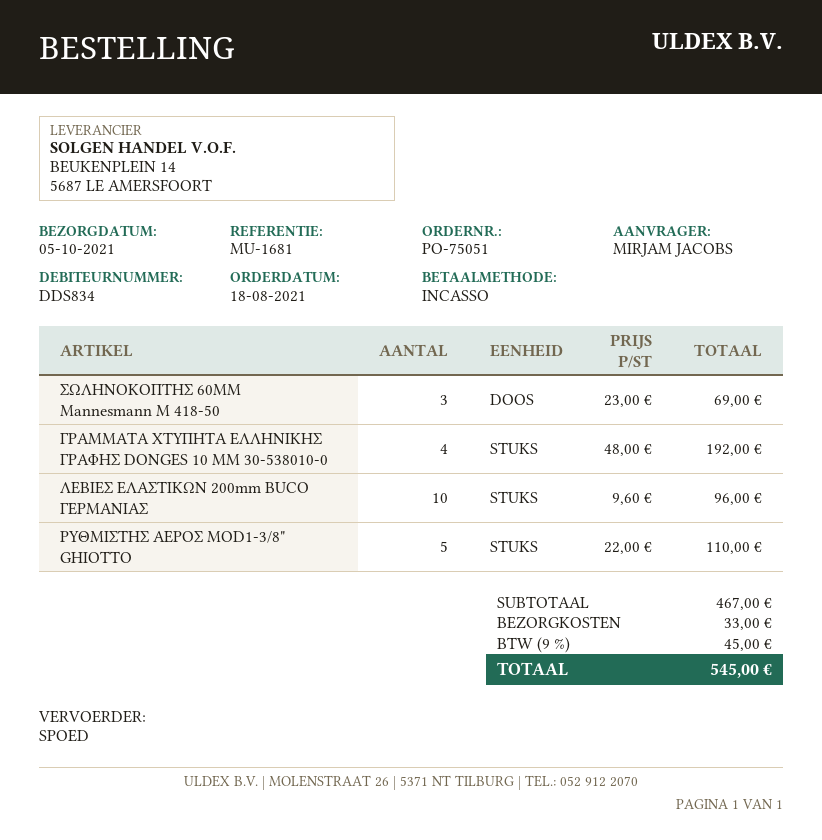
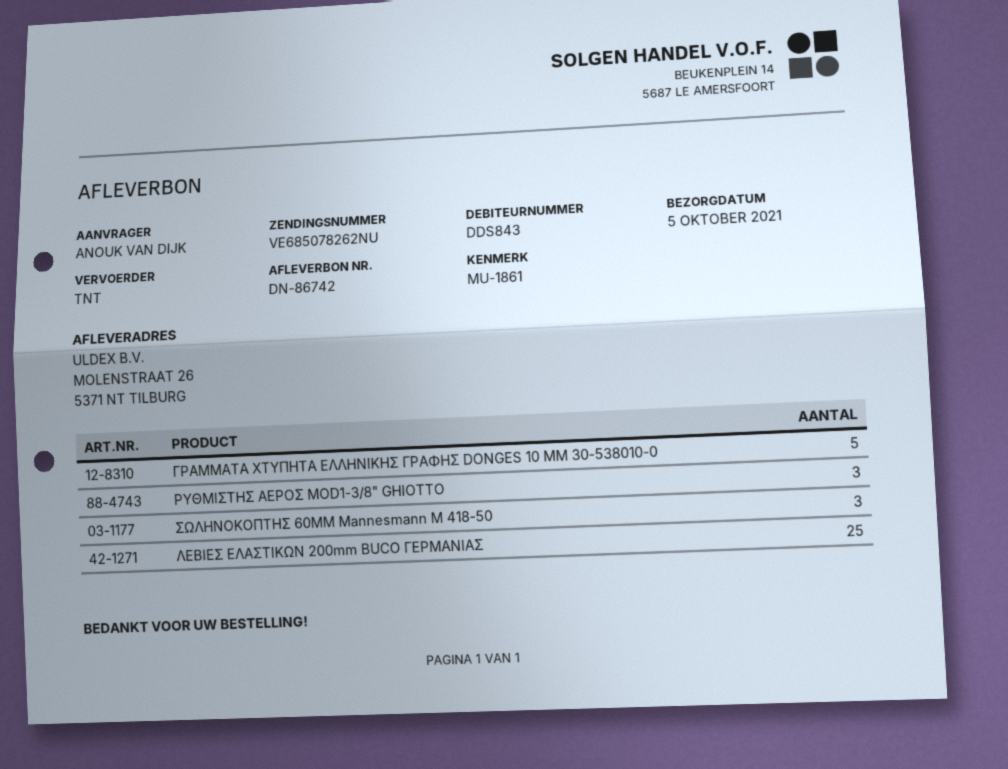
customer number: DDS834 -> DDS843
reference: MU-1681 -> MU-1861
ordered by: MIRJAM JACOBS -> ANOUK VAN DIJK
shipping method: express -> TNT
ΓΡΑΜΜΑΤΑ ΧΤΥΠΗΤΑ ΕΛΛΗΝΙΚΗΣ ΓΡΑΦΗΣ DONGES 10 MM 30-538010-0: 4 -> 5
ΛΕΒΙΕΣ ΕΛΑΣΤΙΚΩΝ 200mm BUCO ΓΕΡΜΑΝΙΑΣ: 10 -> 25
ΡΥΘΜΙΣΤΗΣ ΑΕΡΟΣ MOD1-3/8" GHIOTTO: 5 -> 3

